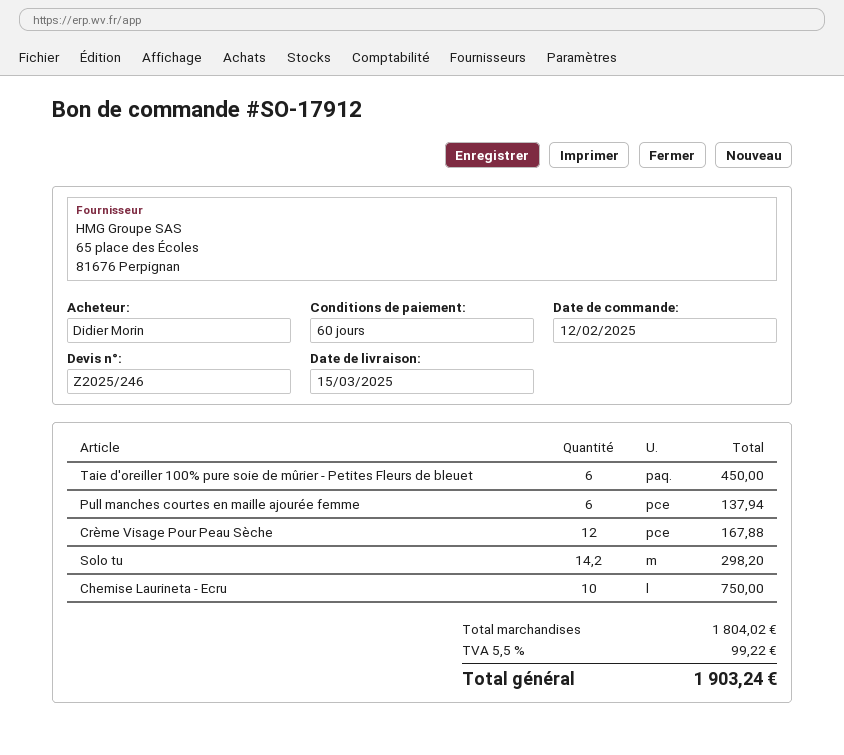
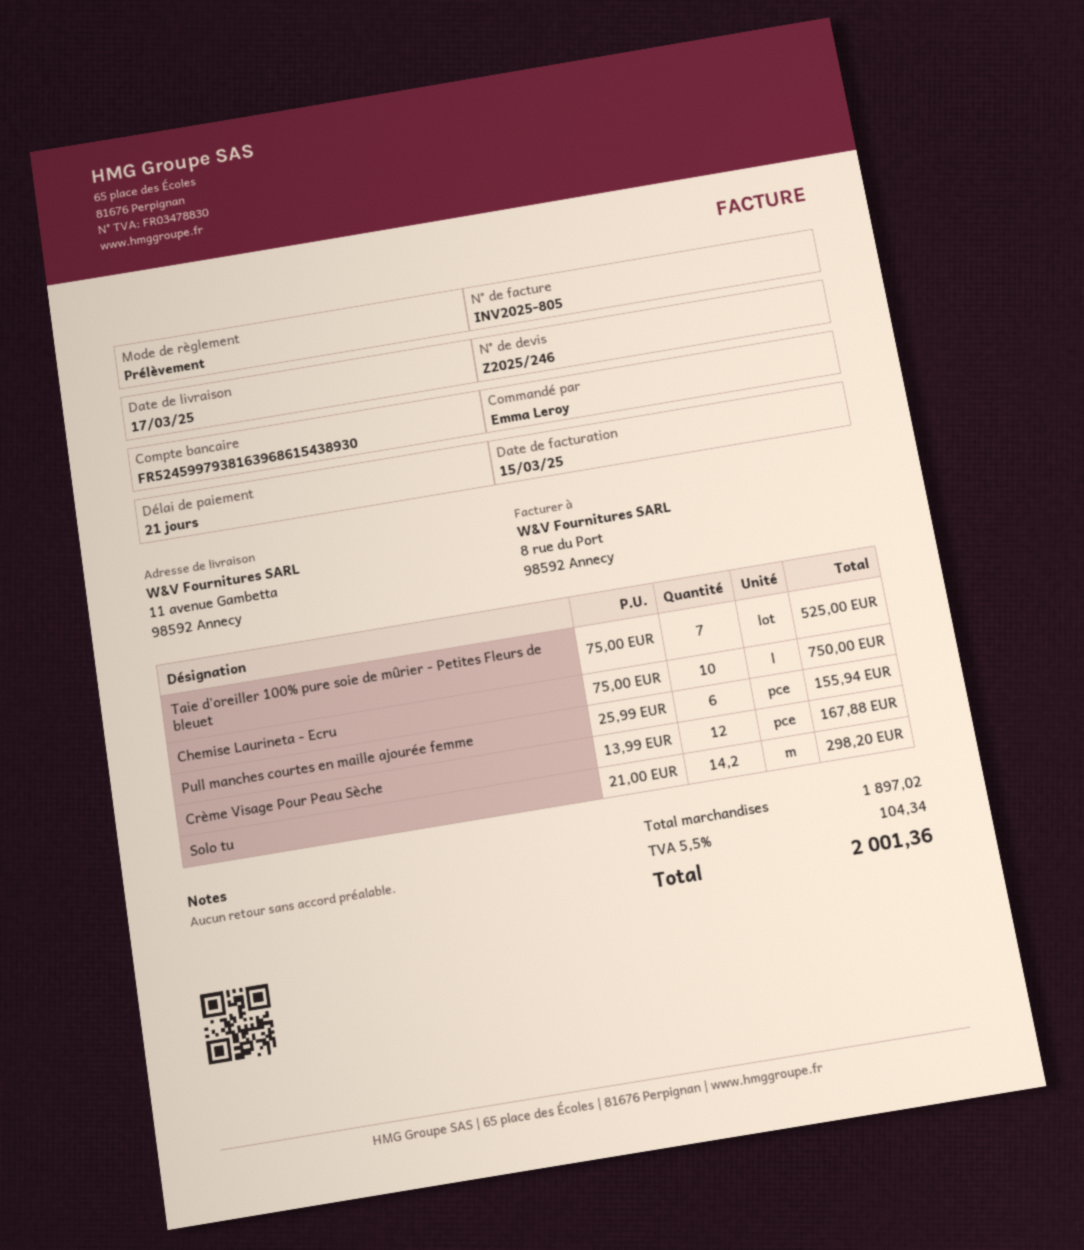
delivery date: 2025-03-15 -> 2025-03-17
payment terms: 60 days -> 21 days
ordered by: Didier Morin -> Emma Leroy
Taie d'oreiller 100% pure soie de mûrier - Petites Fleurs de bleuet: 6 for 450.00 -> 7 for 525.00
Pull manches courtes en maille ajourée femme: 6 for 137.94 -> 6 for 155.94
subtotal: 1804.02 -> 1897.02
tax: 5.5% = 99.22 -> 5.5% = 104.34
total: 1903.24 -> 2001.36

